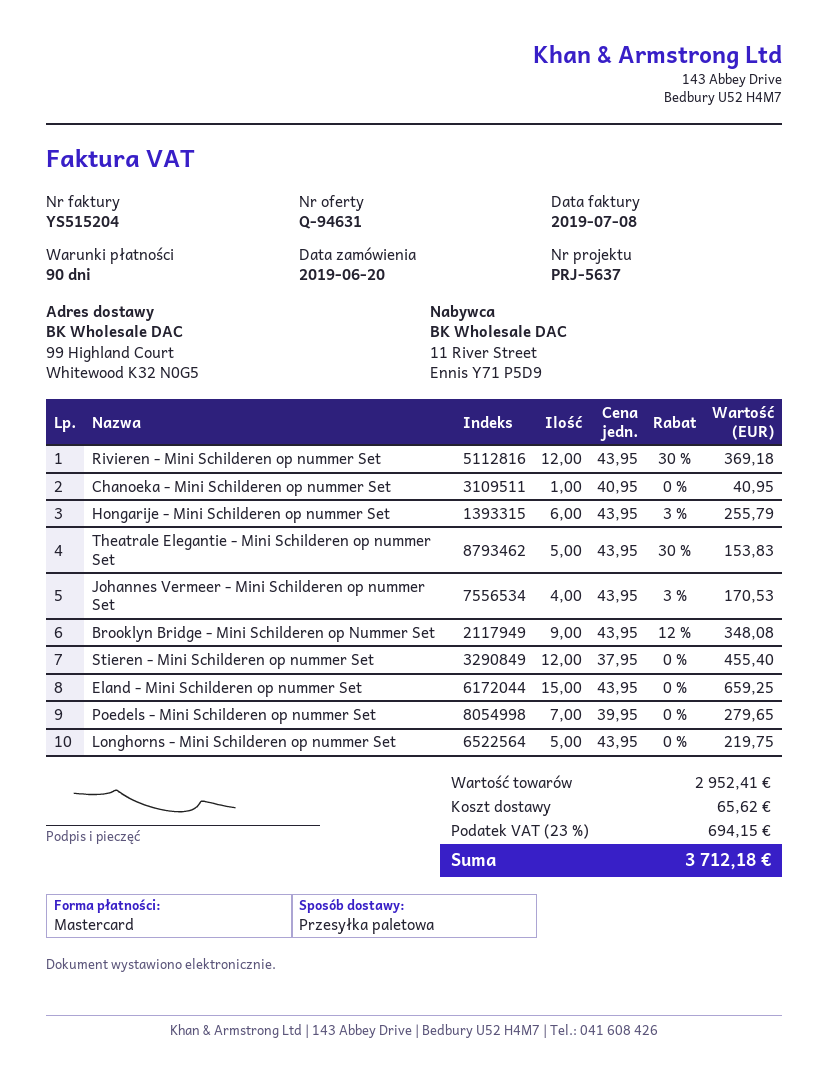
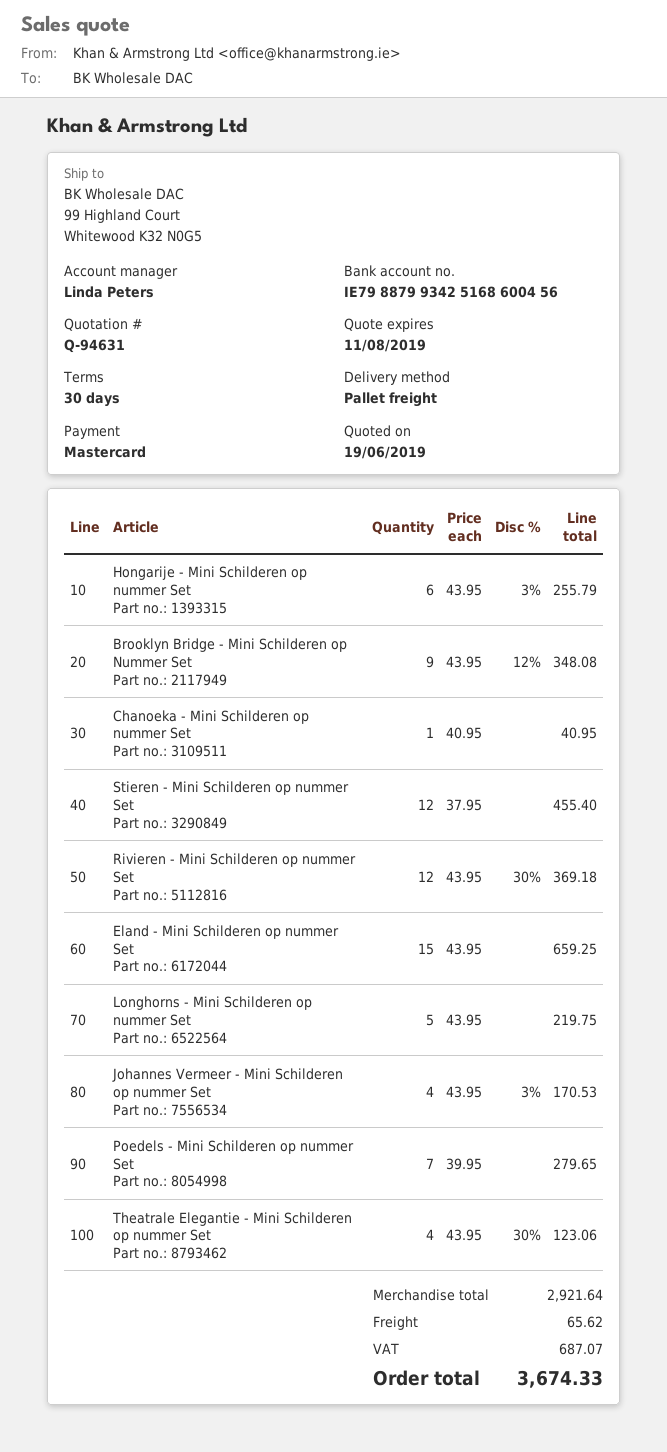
payment terms: 90 days -> 30 days
Theatrale Elegantie - Mini Schilderen op nummer Set: 5 x 43.95 - 30% = 153.83 -> 4 x 43.95 - 30% = 123.06
subtotal: 2952.41 -> 2921.64
tax: 694.15 -> 687.07
total: 3712.18 -> 3674.33

